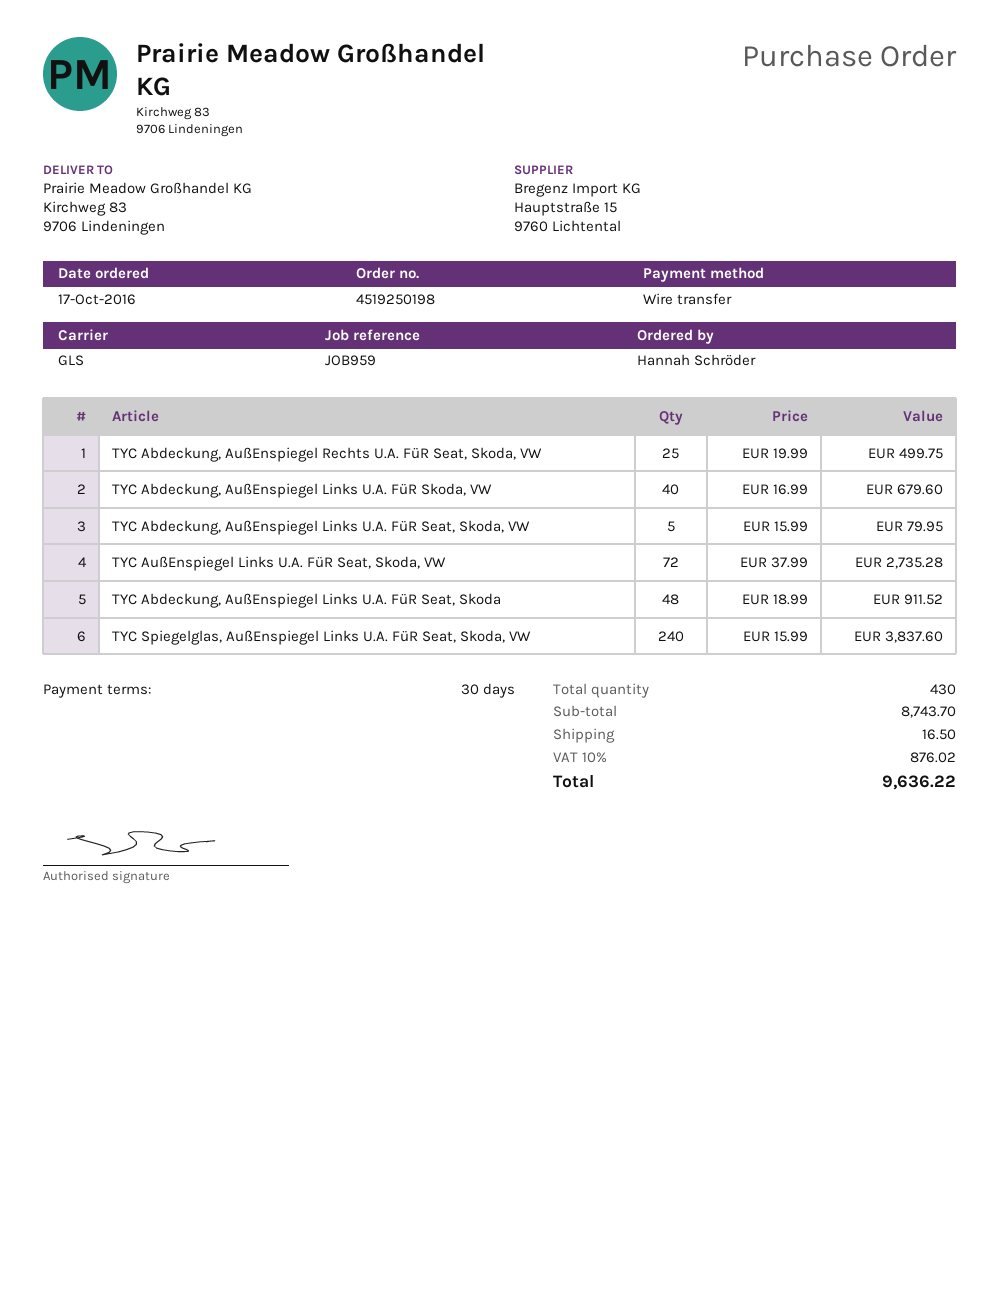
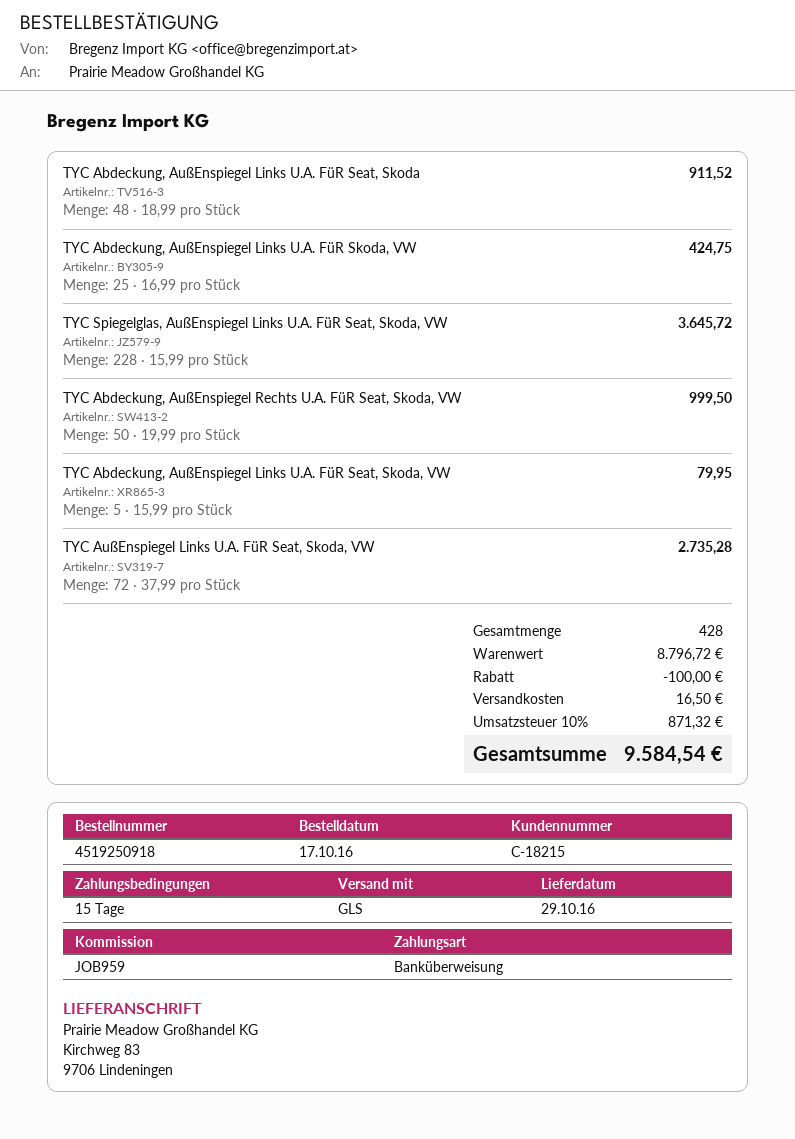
order number: 4519250198 -> 4519250918
payment terms: 30 days -> 15 days
TYC Abdeckung, AußEnspiegel Rechts U.A. FüR Seat, Skoda, VW: 25 x 19.99 = 499.75 -> 50 x 19.99 = 999.50
TYC Abdeckung, AußEnspiegel Links U.A. FüR Skoda, VW: 40 x 16.99 = 679.60 -> 25 x 16.99 = 424.75
TYC Spiegelglas, AußEnspiegel Links U.A. FüR Seat, Skoda, VW: 240 x 15.99 = 3837.60 -> 228 x 15.99 = 3645.72
total quantity: 430 -> 428
subtotal: 8743.70 -> 8796.72
discount: none -> 100.00
tax: 10% = 876.02 -> 10% = 871.32
total: 9636.22 -> 9584.54

